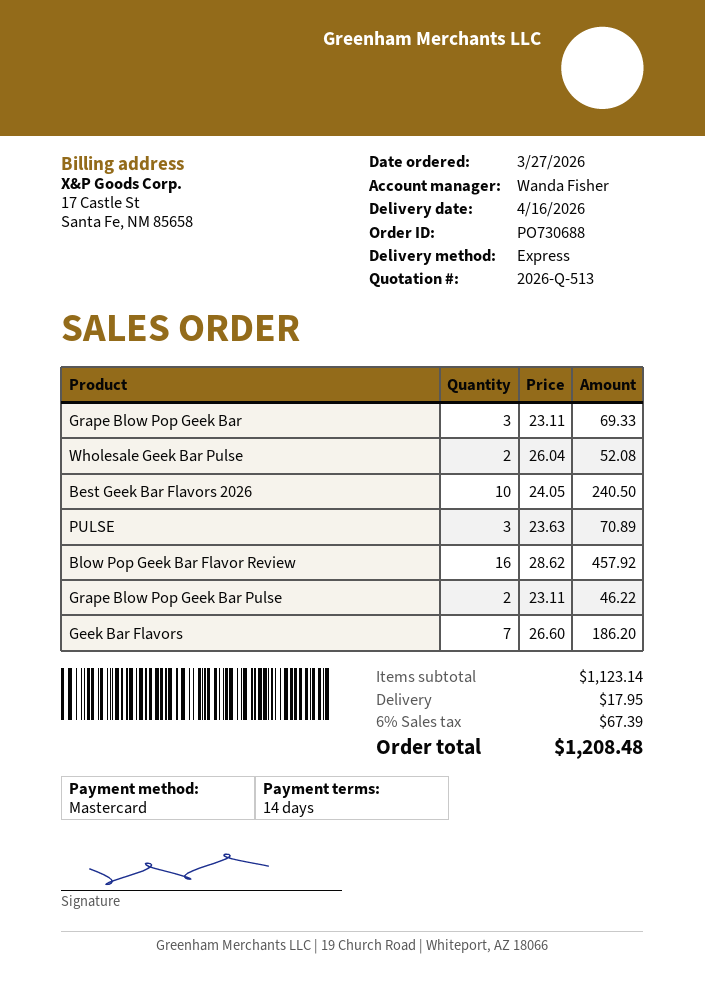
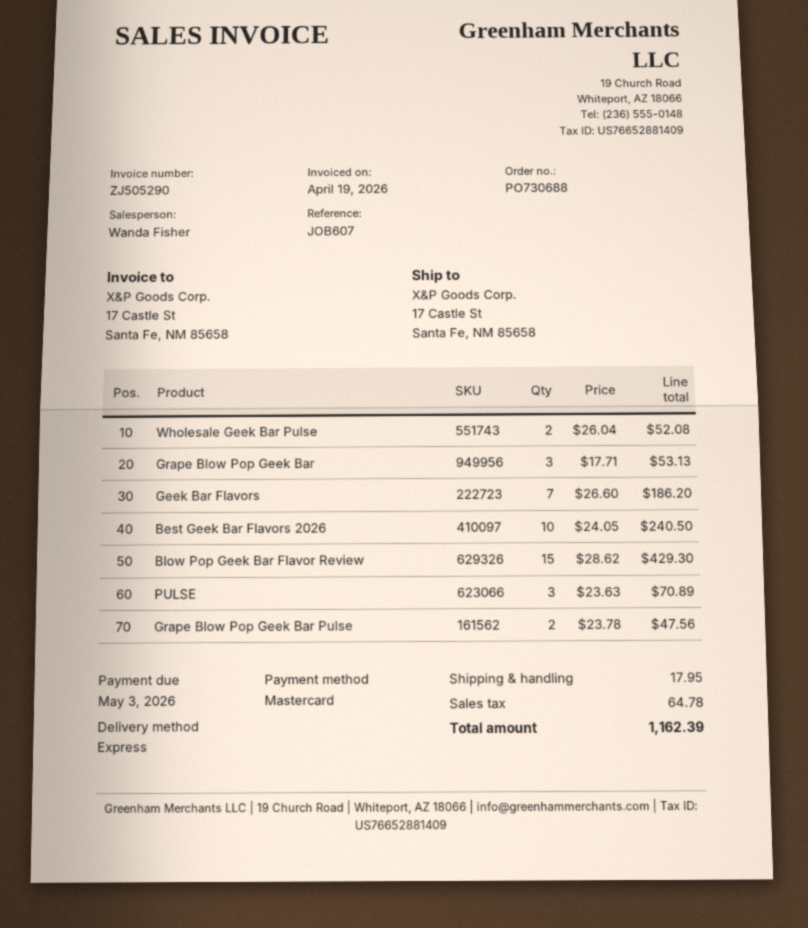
Grape Blow Pop Geek Bar: 3 x 23.11 = 69.33 -> 3 x 17.71 = 53.13
Blow Pop Geek Bar Flavor Review: 16 x 28.62 = 457.92 -> 15 x 28.62 = 429.30
Grape Blow Pop Geek Bar Pulse: 2 x 23.11 = 46.22 -> 2 x 23.78 = 47.56
tax: 67.39 -> 64.78
total: 1208.48 -> 1162.39

